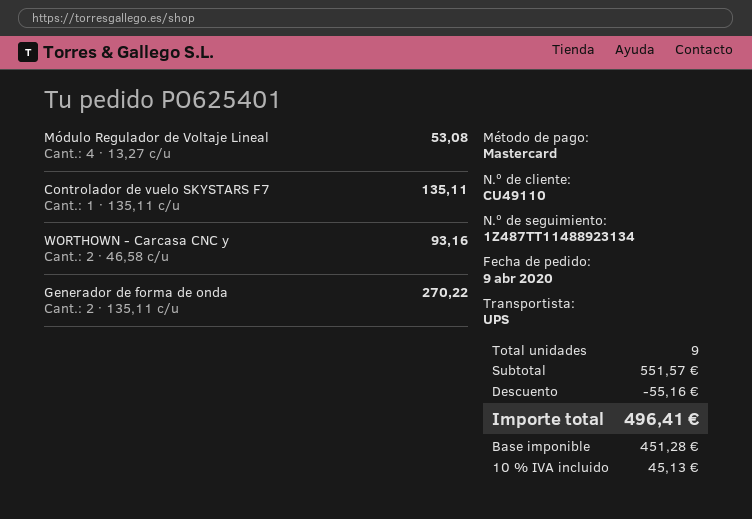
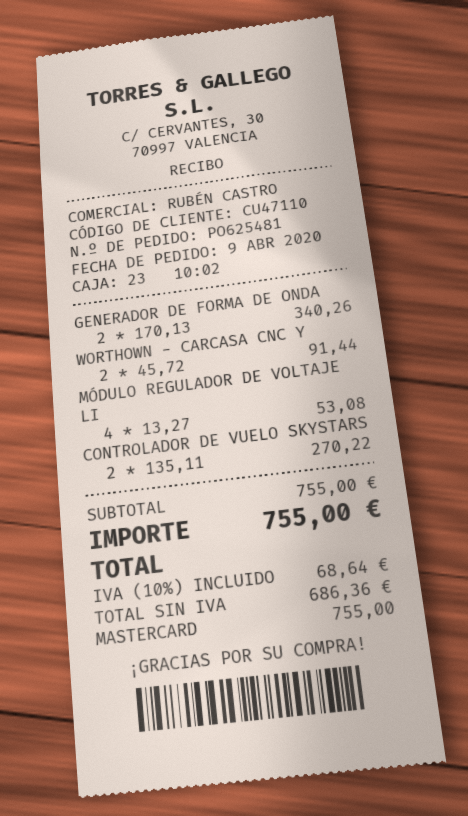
order number: PO625401 -> PO625481
customer number: CU49110 -> CU47110
Controlador de vuelo SKYSTARS F7: 1 x 135.11 = 135.11 -> 2 x 135.11 = 270.22
WORTHOWN - Carcasa CNC y: 2 x 46.58 = 93.16 -> 2 x 45.72 = 91.44
Generador de forma de onda: 2 x 135.11 = 270.22 -> 2 x 170.13 = 340.26
subtotal: 551.57 -> 755.00
discount: 55.16 -> none
net: 451.28 -> 686.36
tax: 10% = 45.13 -> 10% = 68.64
total: 496.41 -> 755.00

